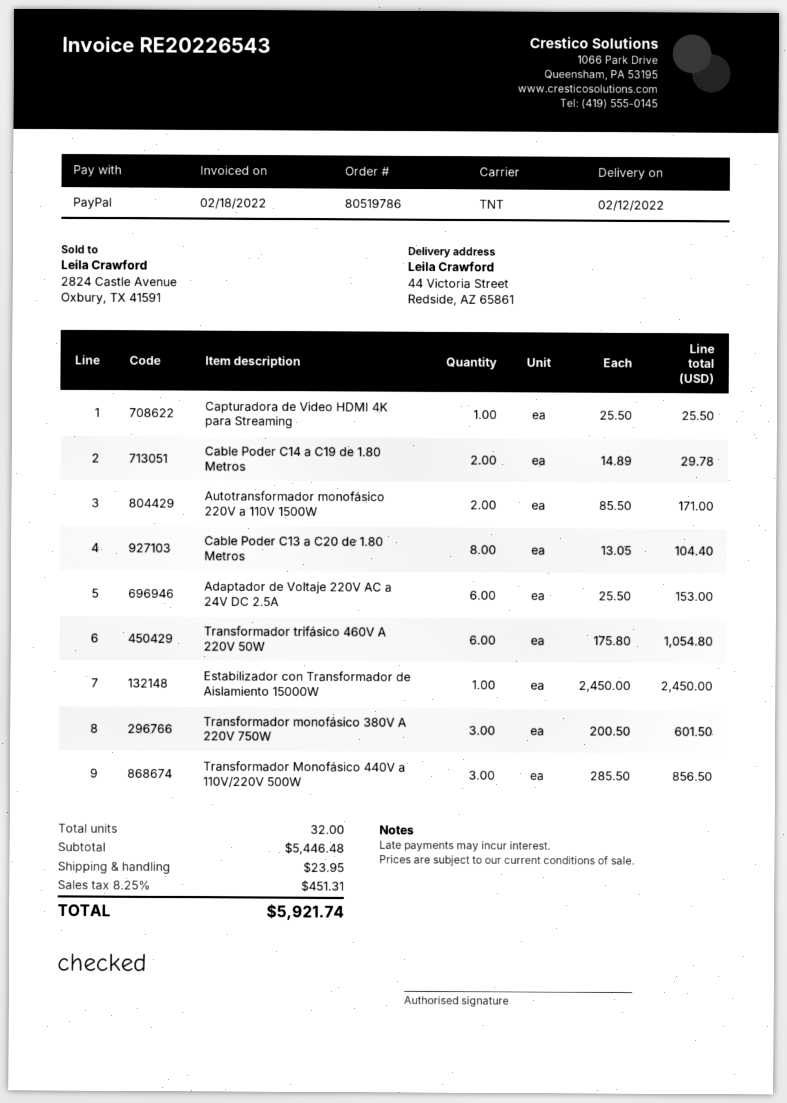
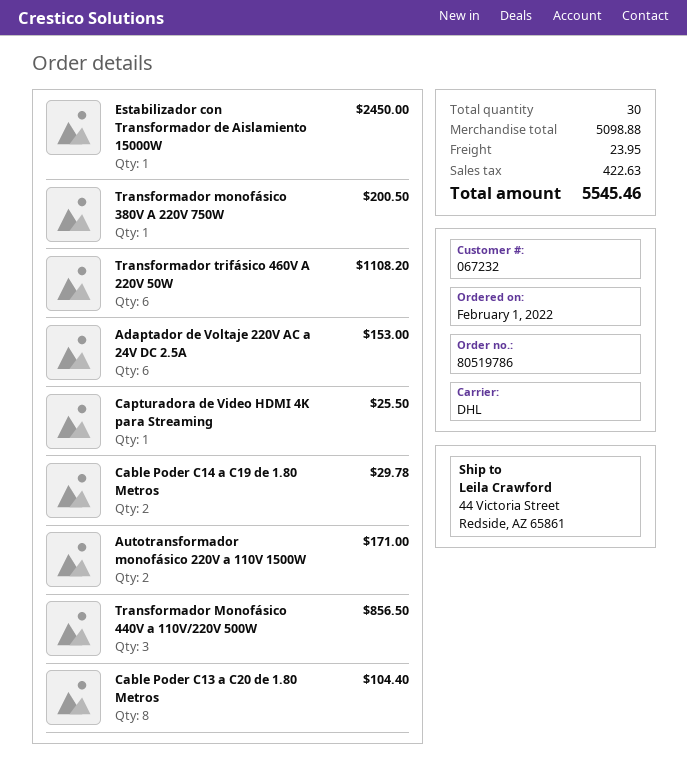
shipping method: TNT -> DHL
Transformador trifásico 460V A 220V 50W: 6 for 1054.80 -> 6 for 1108.20
Transformador monofásico 380V A 220V 750W: 3 for 601.50 -> 1 for 200.50
total quantity: 32 -> 30
subtotal: 5446.48 -> 5098.88
tax: 451.31 -> 422.63
total: 5921.74 -> 5545.46

